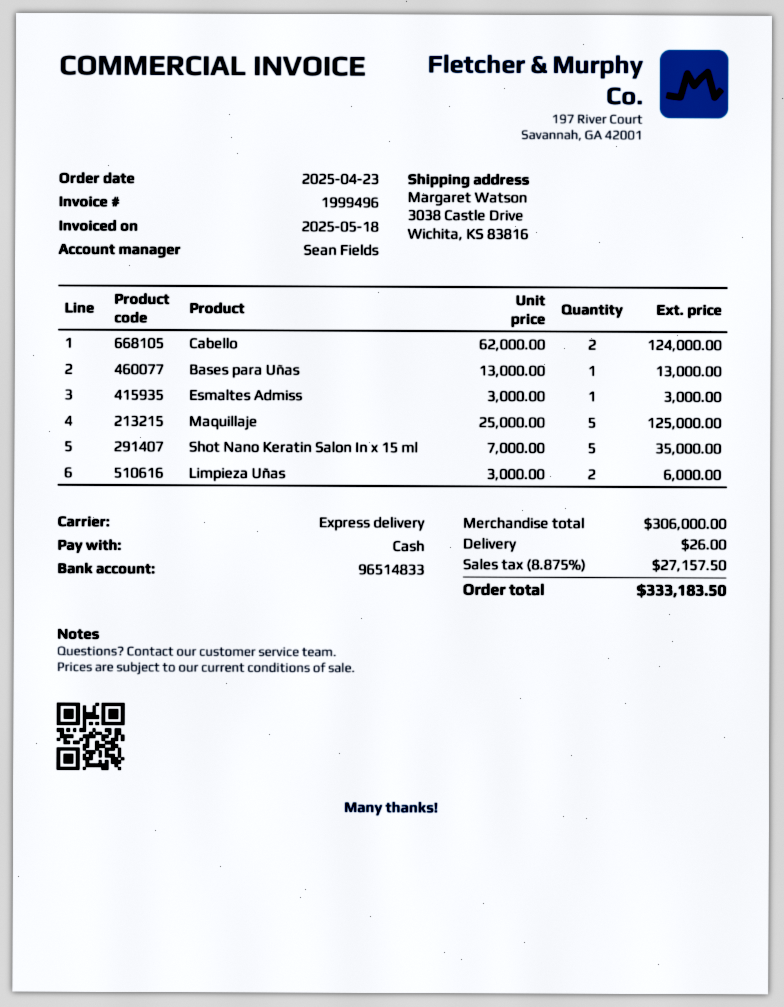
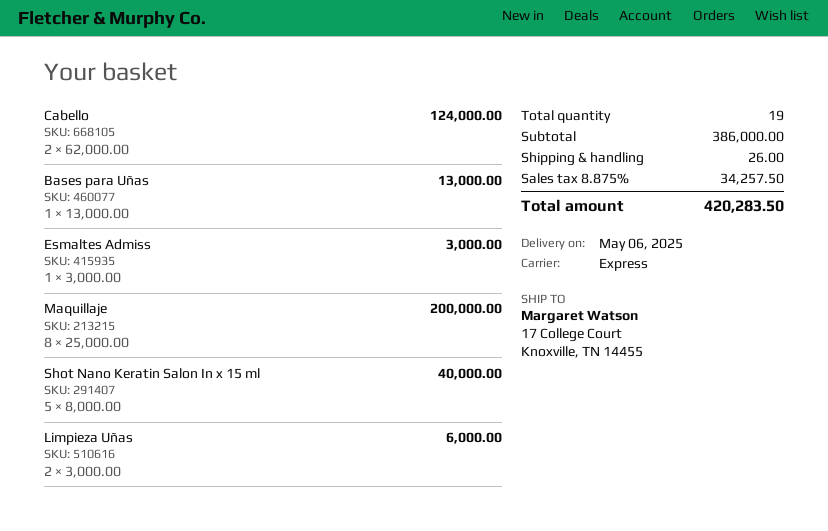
ship to: 3038 Castle Drive, Wichita, KS 83816 -> 17 College Court, Knoxville, TN 14455
Maquillaje: 5 x 25000.00 = 125000.00 -> 8 x 25000.00 = 200000.00
Shot Nano Keratin Salon In x 15 ml: 5 x 7000.00 = 35000.00 -> 5 x 8000.00 = 40000.00
subtotal: 306000.00 -> 386000.00
tax: 8.875% = 27157.50 -> 8.875% = 34257.50
total: 333183.50 -> 420283.50

